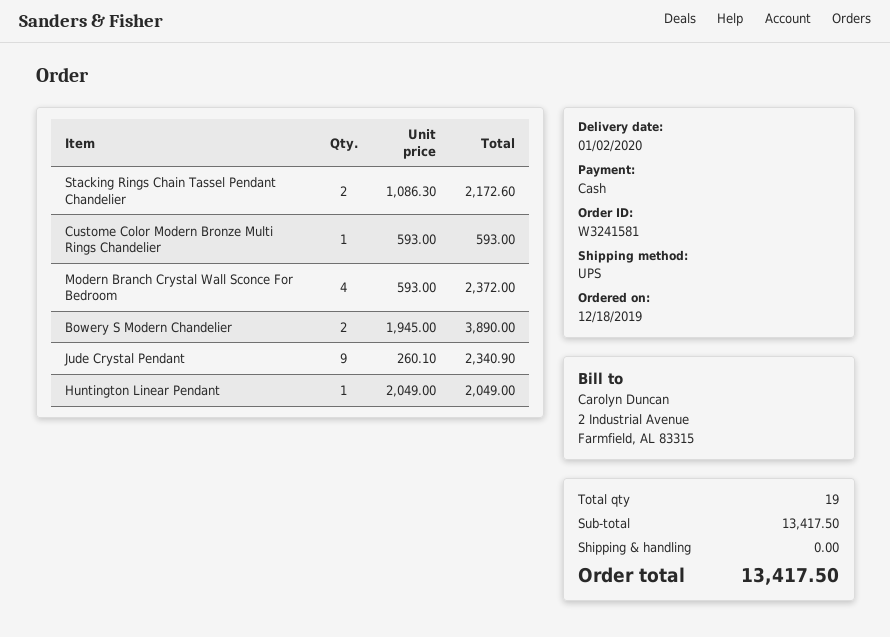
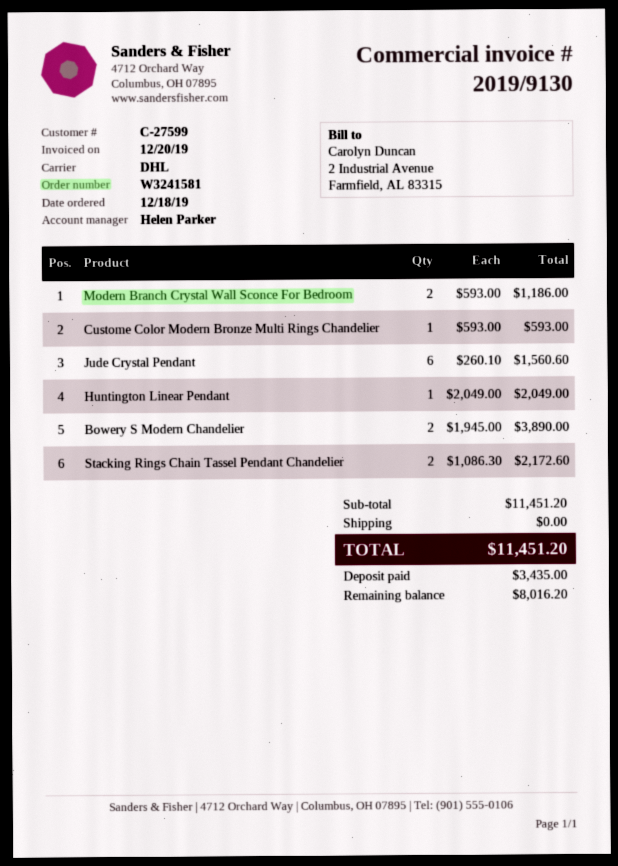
shipping method: UPS -> DHL
Modern Branch Crystal Wall Sconce For Bedroom: 4 x 593.00 = 2372.00 -> 2 x 593.00 = 1186.00
Jude Crystal Pendant: 9 x 260.10 = 2340.90 -> 6 x 260.10 = 1560.60
subtotal: 13417.50 -> 11451.20
total: 13417.50 -> 11451.20

